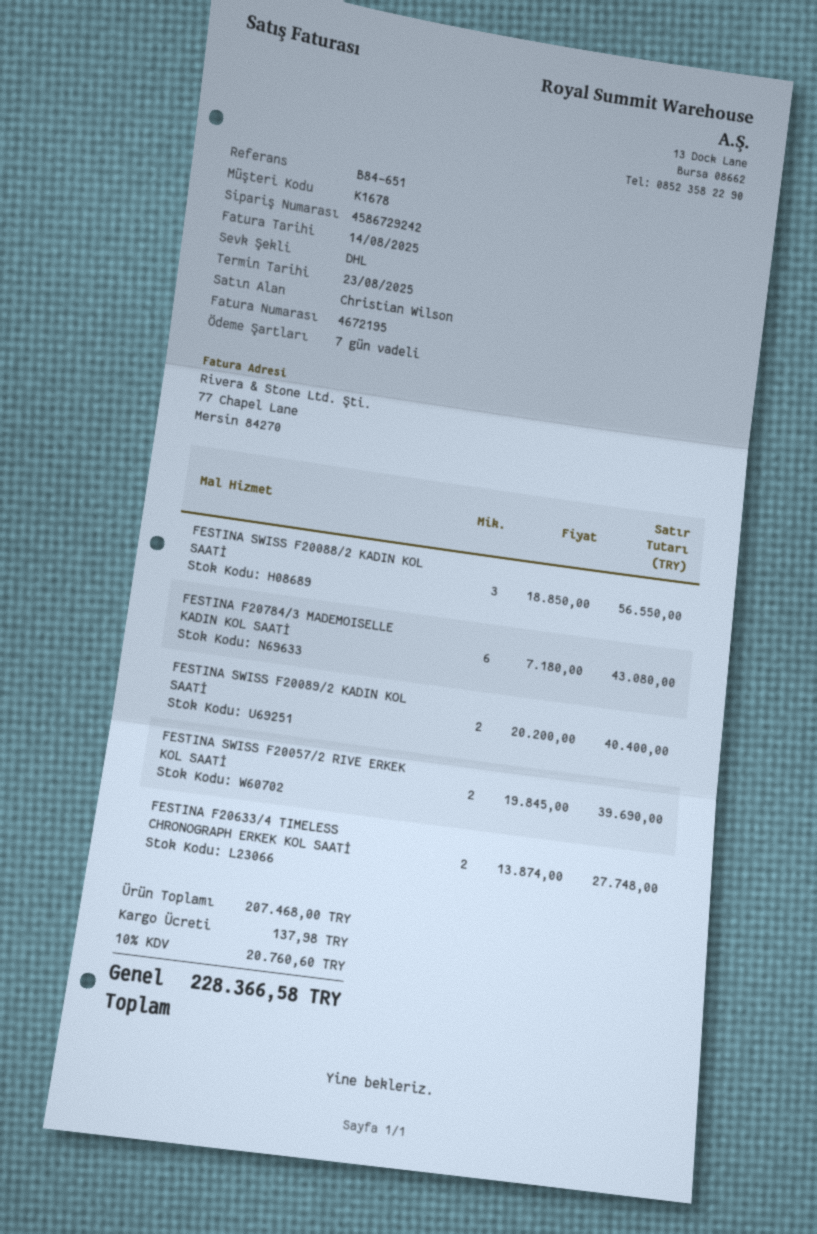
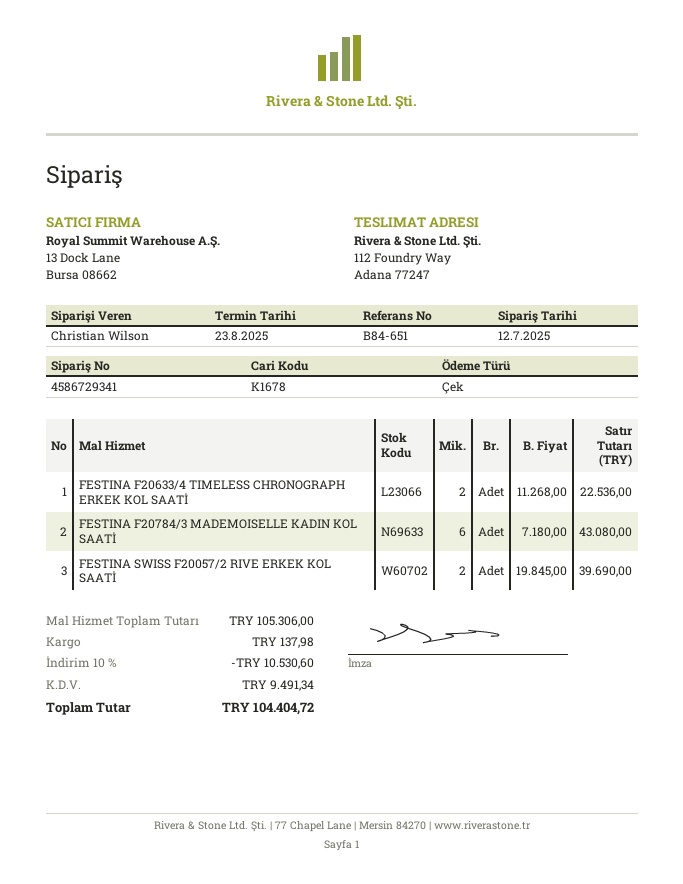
order number: 4586729242 -> 4586729341
FESTINA SWISS F20088/2 KADIN KOL SAATİ: 3 x 18850.00 = 56550.00 -> none
FESTINA SWISS F20089/2 KADIN KOL SAATİ: 2 x 20200.00 = 40400.00 -> none
FESTINA F20633/4 TIMELESS CHRONOGRAPH ERKEK KOL SAATİ: 2 x 13874.00 = 27748.00 -> 2 x 11268.00 = 22536.00
subtotal: 207468.00 -> 105306.00
discount: none -> 10% = 10530.60
tax: 20760.60 -> 9491.34
total: 228366.58 -> 104404.72

